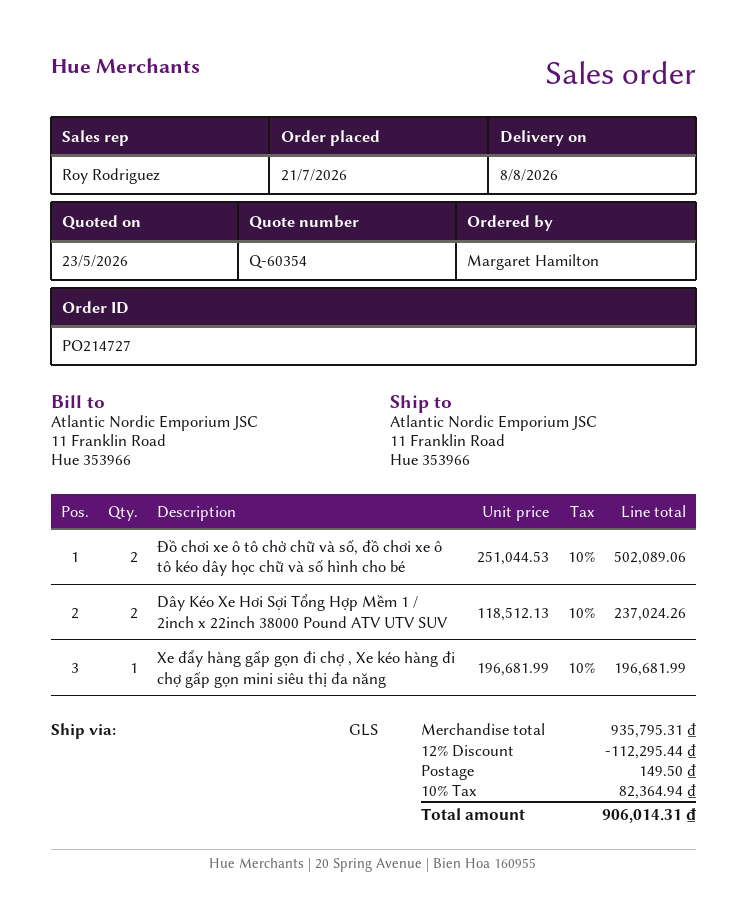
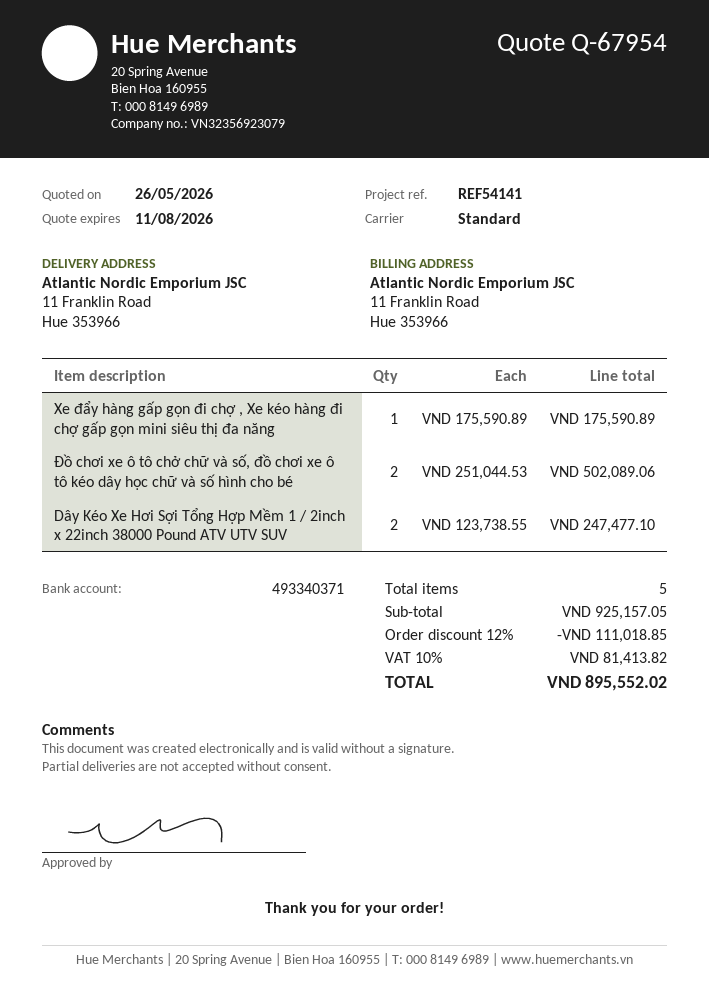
quote number: Q-60354 -> Q-67954
quote date: 2026-05-23 -> 2026-05-26
shipping method: GLS -> standard
Dây Kéo Xe Hơi Sợi Tổng Hợp Mềm 1 / 2inch x 22inch 38000 Pound ATV UTV SUV: 2 x 118512.13 = 237024.26 -> 2 x 123738.55 = 247477.10
Xe đẩy hàng gấp gọn đi chợ , Xe kéo hàng đi chợ gấp gọn mini siêu thị đa năng: 1 x 196681.99 = 196681.99 -> 1 x 175590.89 = 175590.89
subtotal: 935795.31 -> 925157.05
discount: 12% = 112295.44 -> 12% = 111018.85
shipping: 149.50 -> none
tax: 10% = 82364.94 -> 10% = 81413.82
total: 906014.31 -> 895552.02

